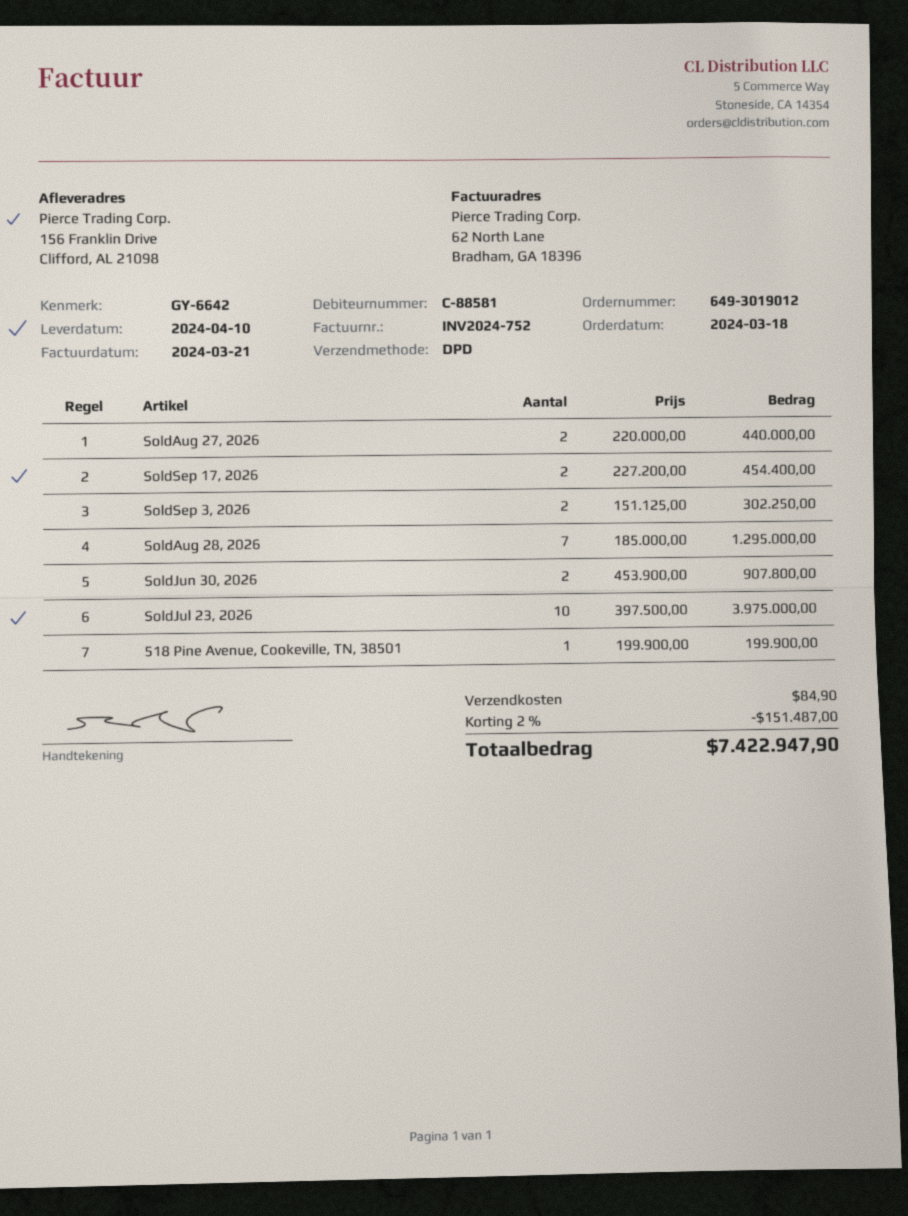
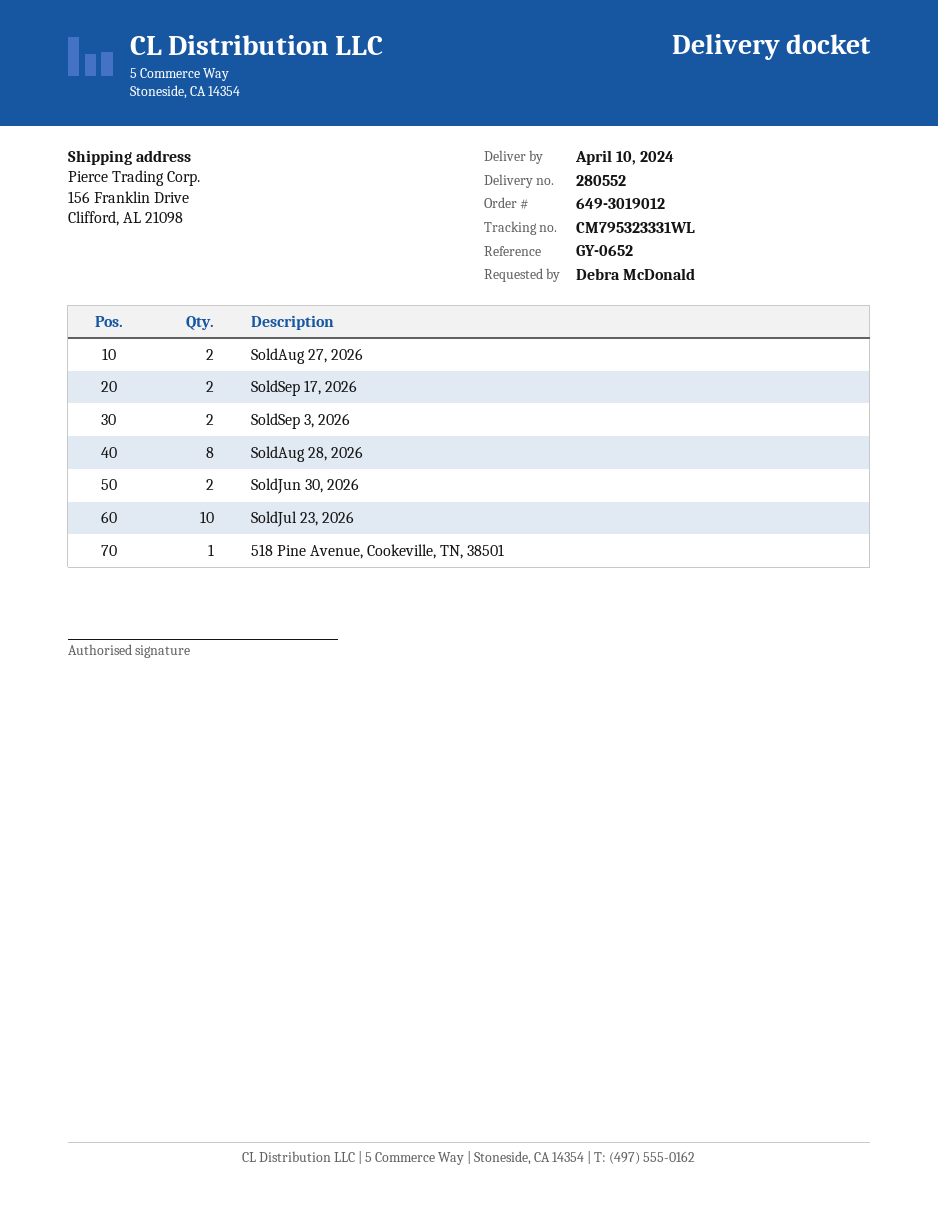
reference: GY-6642 -> GY-0652
SoldAug 28, 2026: 7 -> 8

